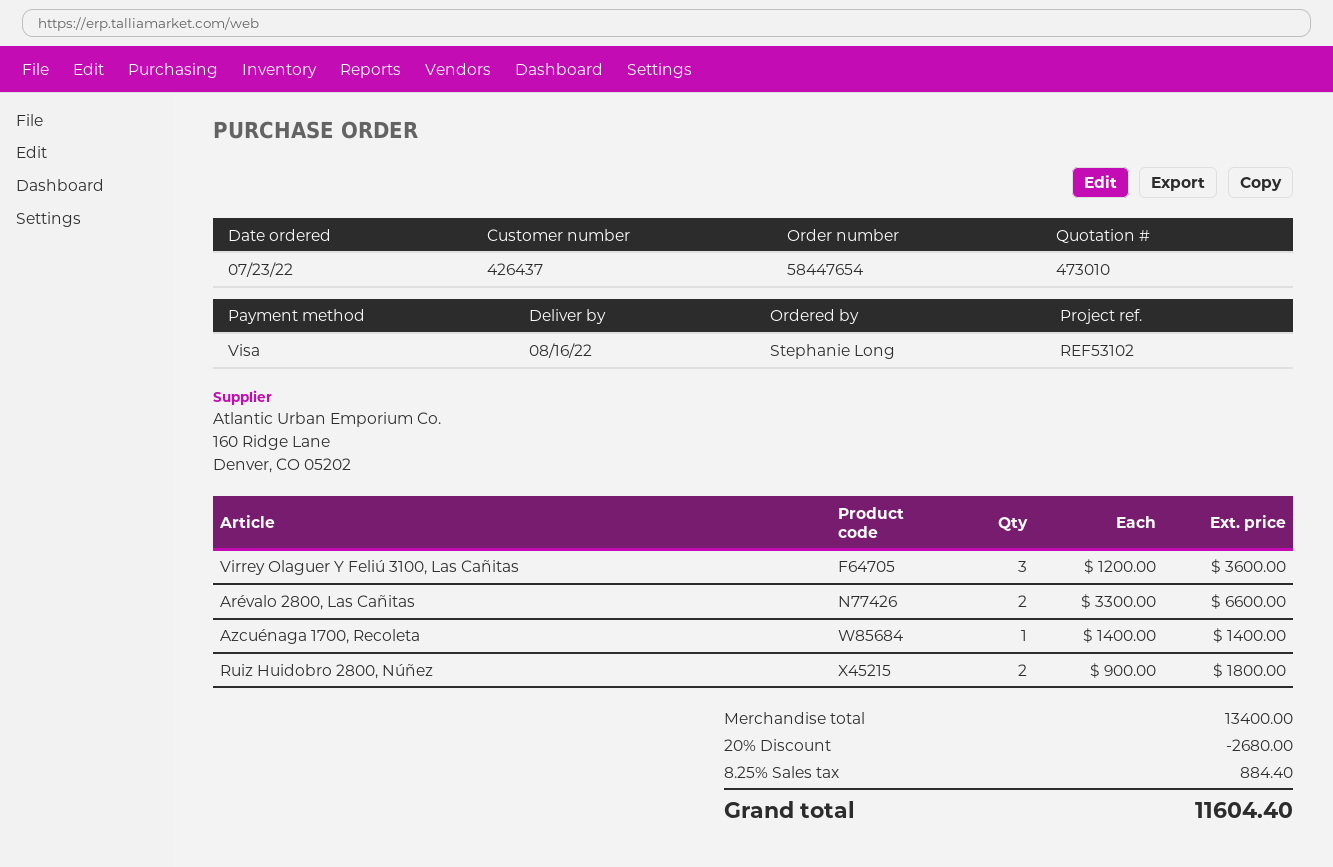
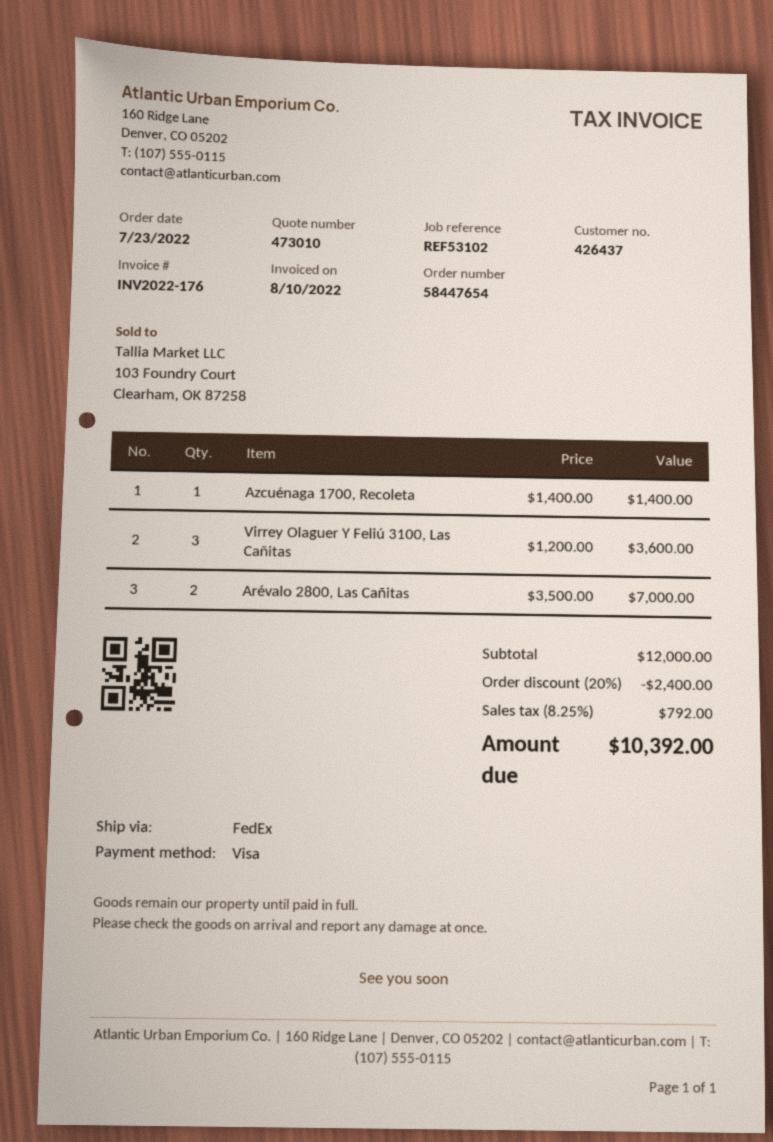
Arévalo 2800, Las Cañitas: 2 x 3300.00 = 6600.00 -> 2 x 3500.00 = 7000.00
Ruiz Huidobro 2800, Núñez: 2 x 900.00 = 1800.00 -> none
subtotal: 13400.00 -> 12000.00
discount: 20% = 2680.00 -> 20% = 2400.00
tax: 8.25% = 884.40 -> 8.25% = 792.00
total: 11604.40 -> 10392.00

